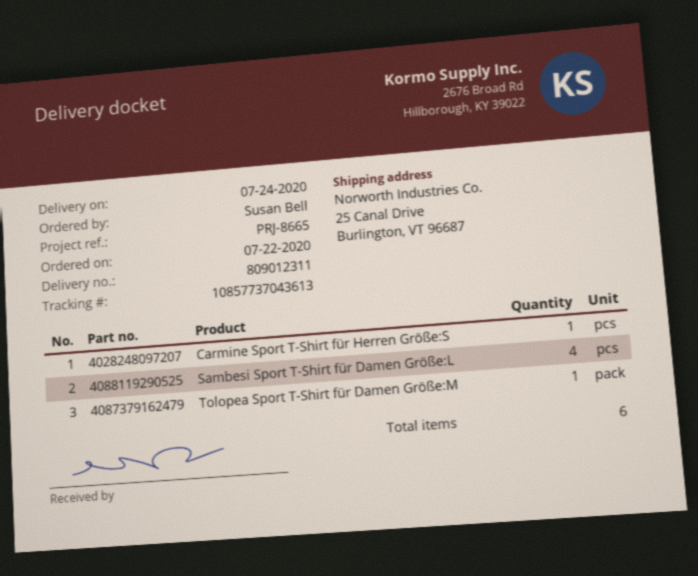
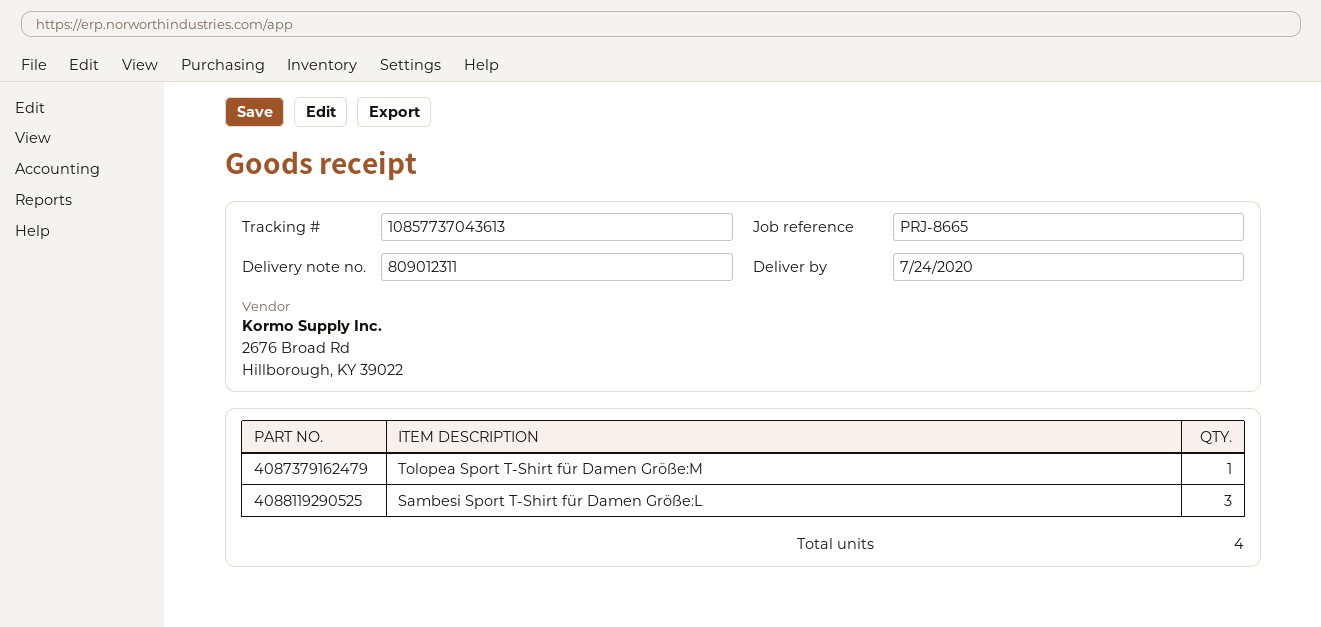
Carmine Sport T-Shirt für Herren Größe:S: 1 -> none
Sambesi Sport T-Shirt für Damen Größe:L: 4 -> 3
total quantity: 6 -> 4

